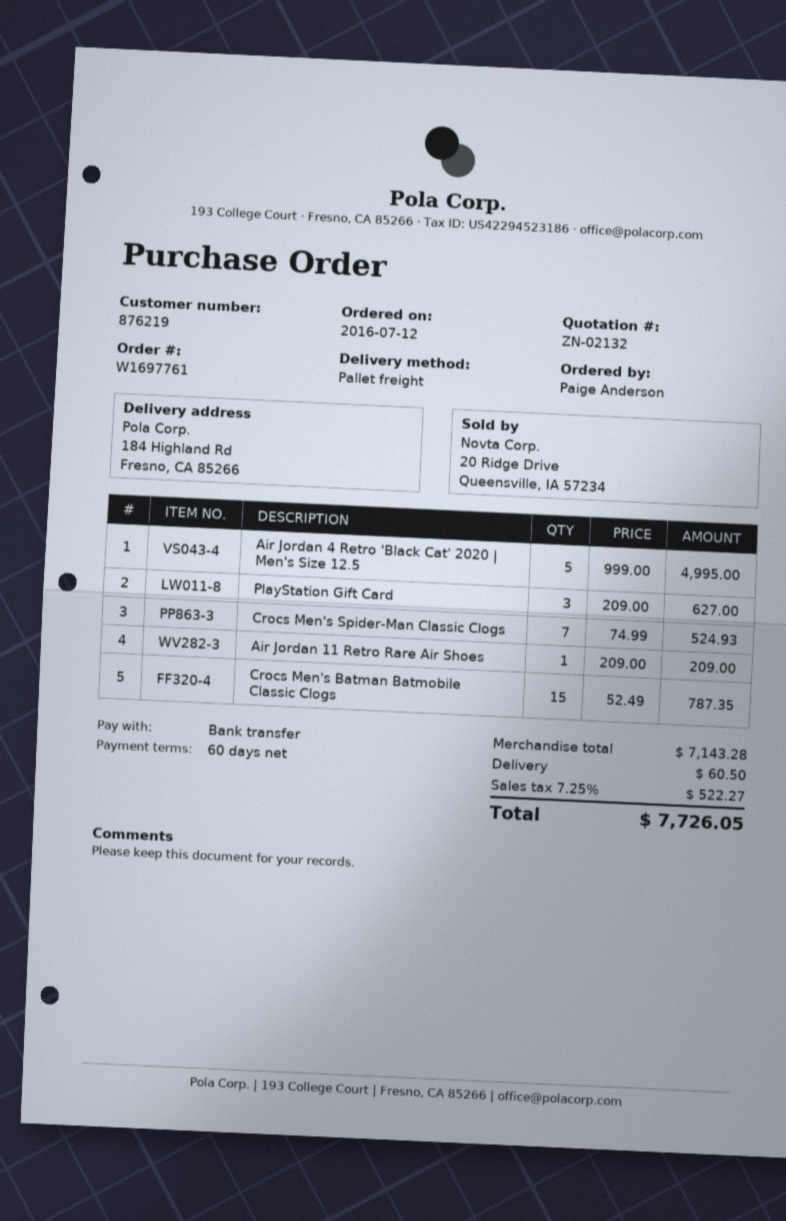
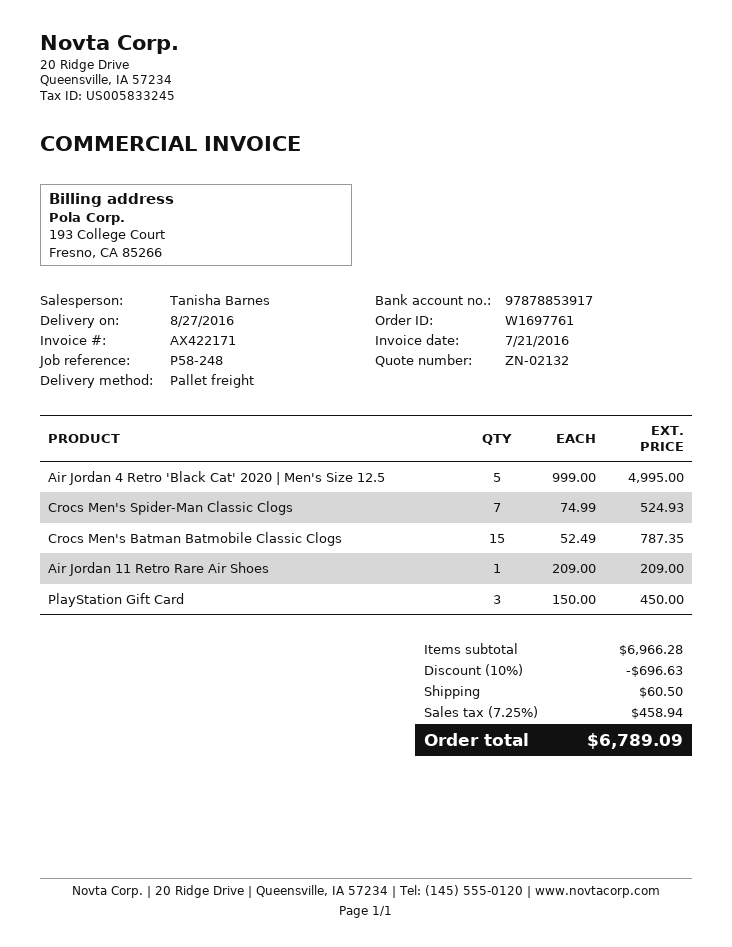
PlayStation Gift Card: 3 x 209.00 = 627.00 -> 3 x 150.00 = 450.00
subtotal: 7143.28 -> 6966.28
discount: none -> 10% = 696.63
tax: 7.25% = 522.27 -> 7.25% = 458.94
total: 7726.05 -> 6789.09

